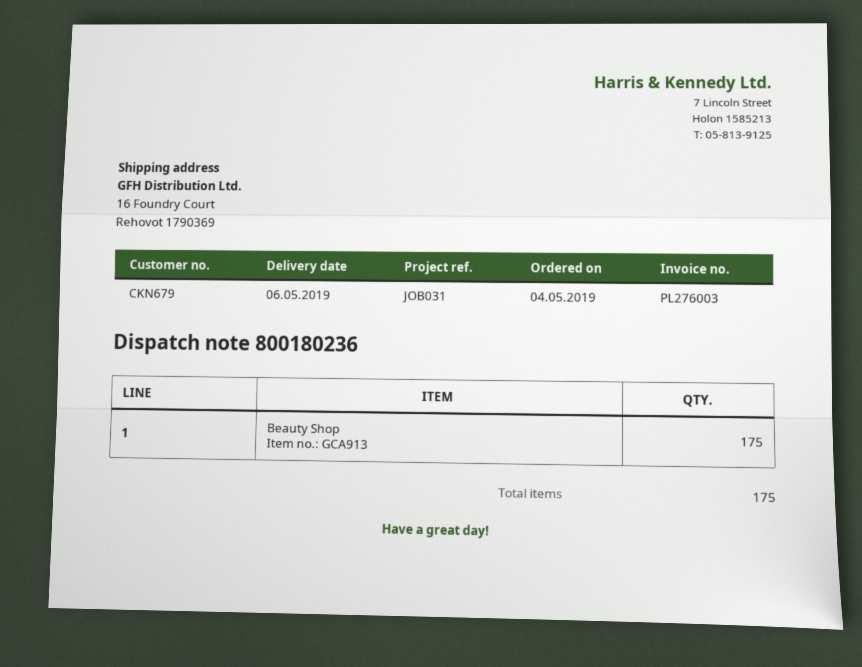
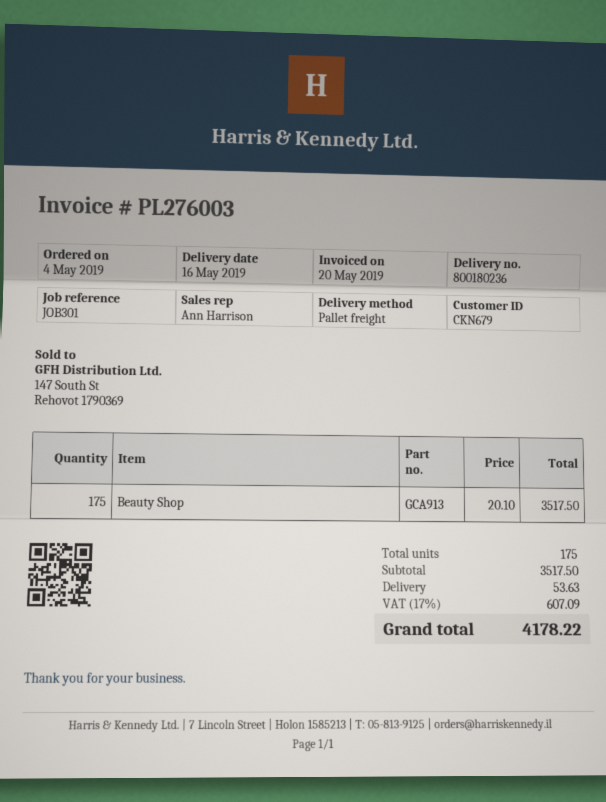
delivery date: 2019-05-06 -> 2019-05-16
reference: JOB031 -> JOB301

